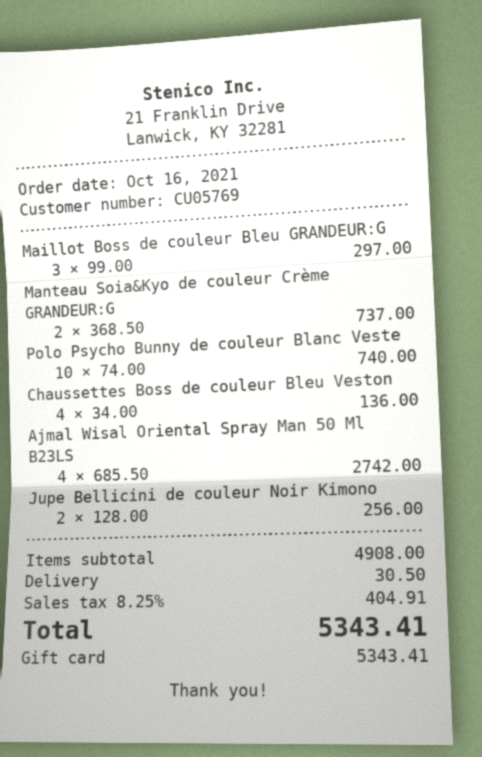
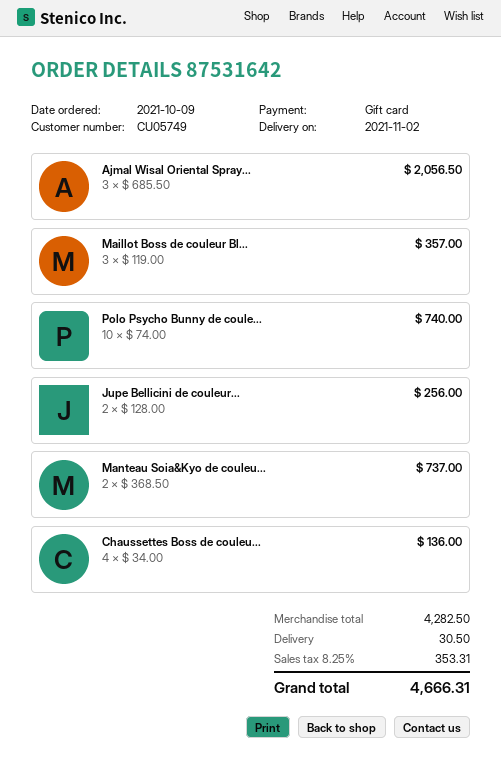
order date: 2021-10-16 -> 2021-10-09
customer number: CU05769 -> CU05749
Maillot Boss de couleur Bleu GRANDEUR:G: 3 x 99.00 = 297.00 -> 3 x 119.00 = 357.00
Ajmal Wisal Oriental Spray Man 50 Ml B23LS: 4 x 685.50 = 2742.00 -> 3 x 685.50 = 2056.50
subtotal: 4908.00 -> 4282.50
tax: 8.25% = 404.91 -> 8.25% = 353.31
total: 5343.41 -> 4666.31

